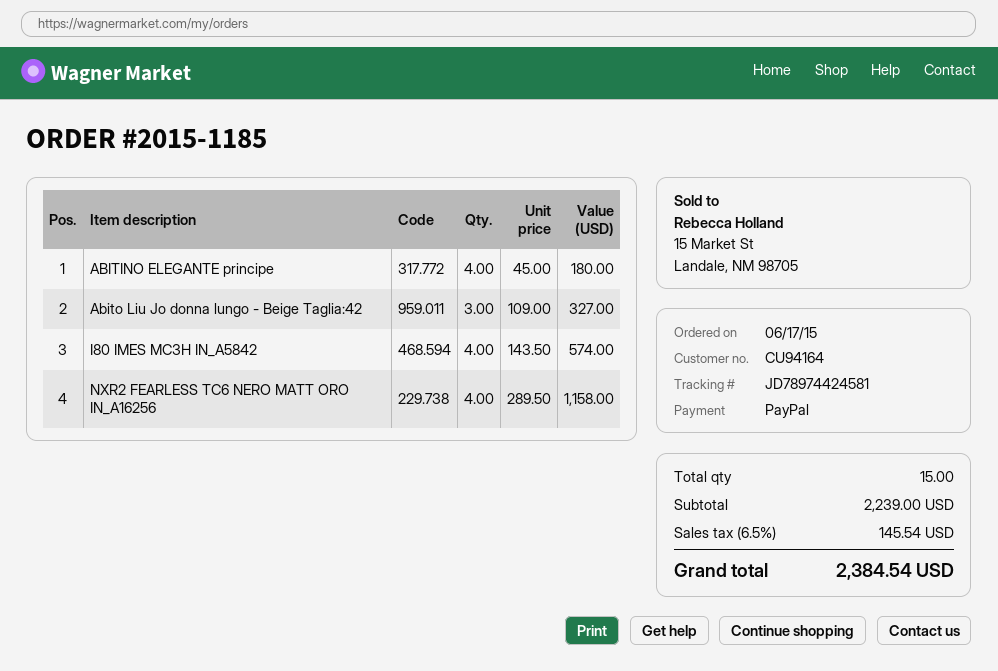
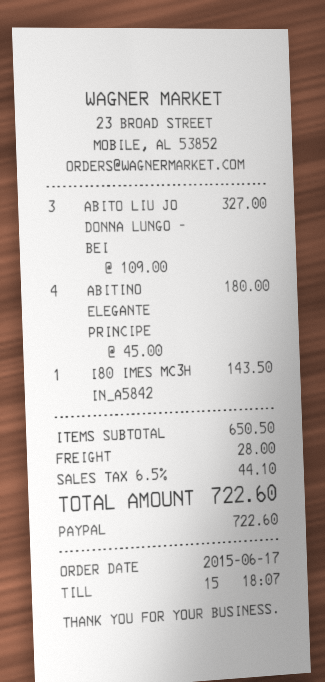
I80 IMES MC3H IN_A5842: 4 x 143.50 = 574.00 -> 1 x 143.50 = 143.50
NXR2 FEARLESS TC6 NERO MATT ORO IN_A16256: 4 x 289.50 = 1158.00 -> none
subtotal: 2239.00 -> 650.50
shipping: none -> 28.00
tax: 6.5% = 145.54 -> 6.5% = 44.10
total: 2384.54 -> 722.60

